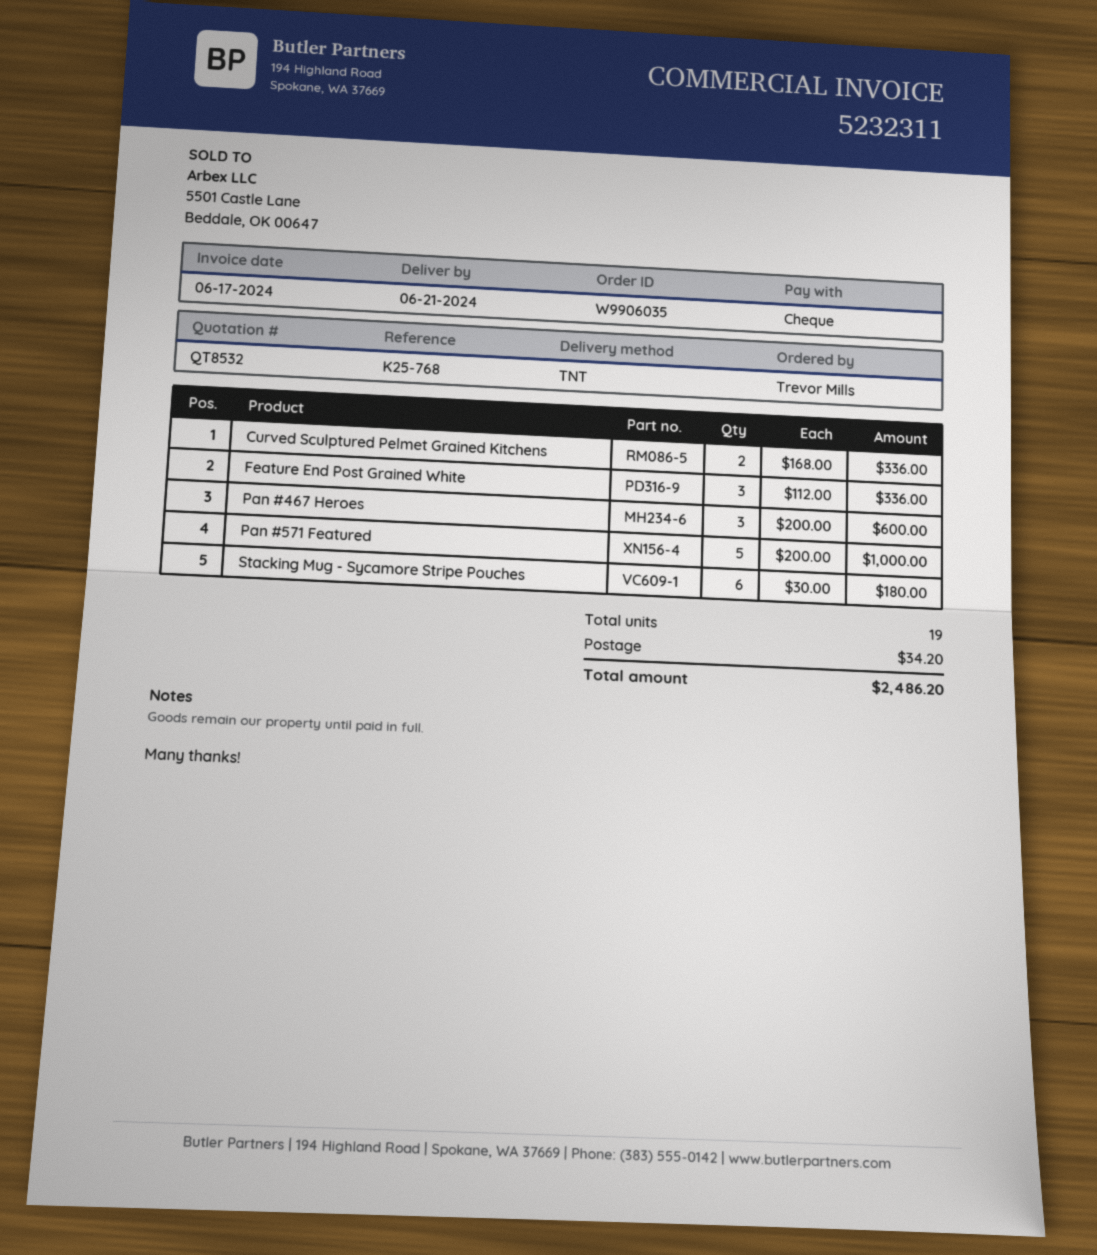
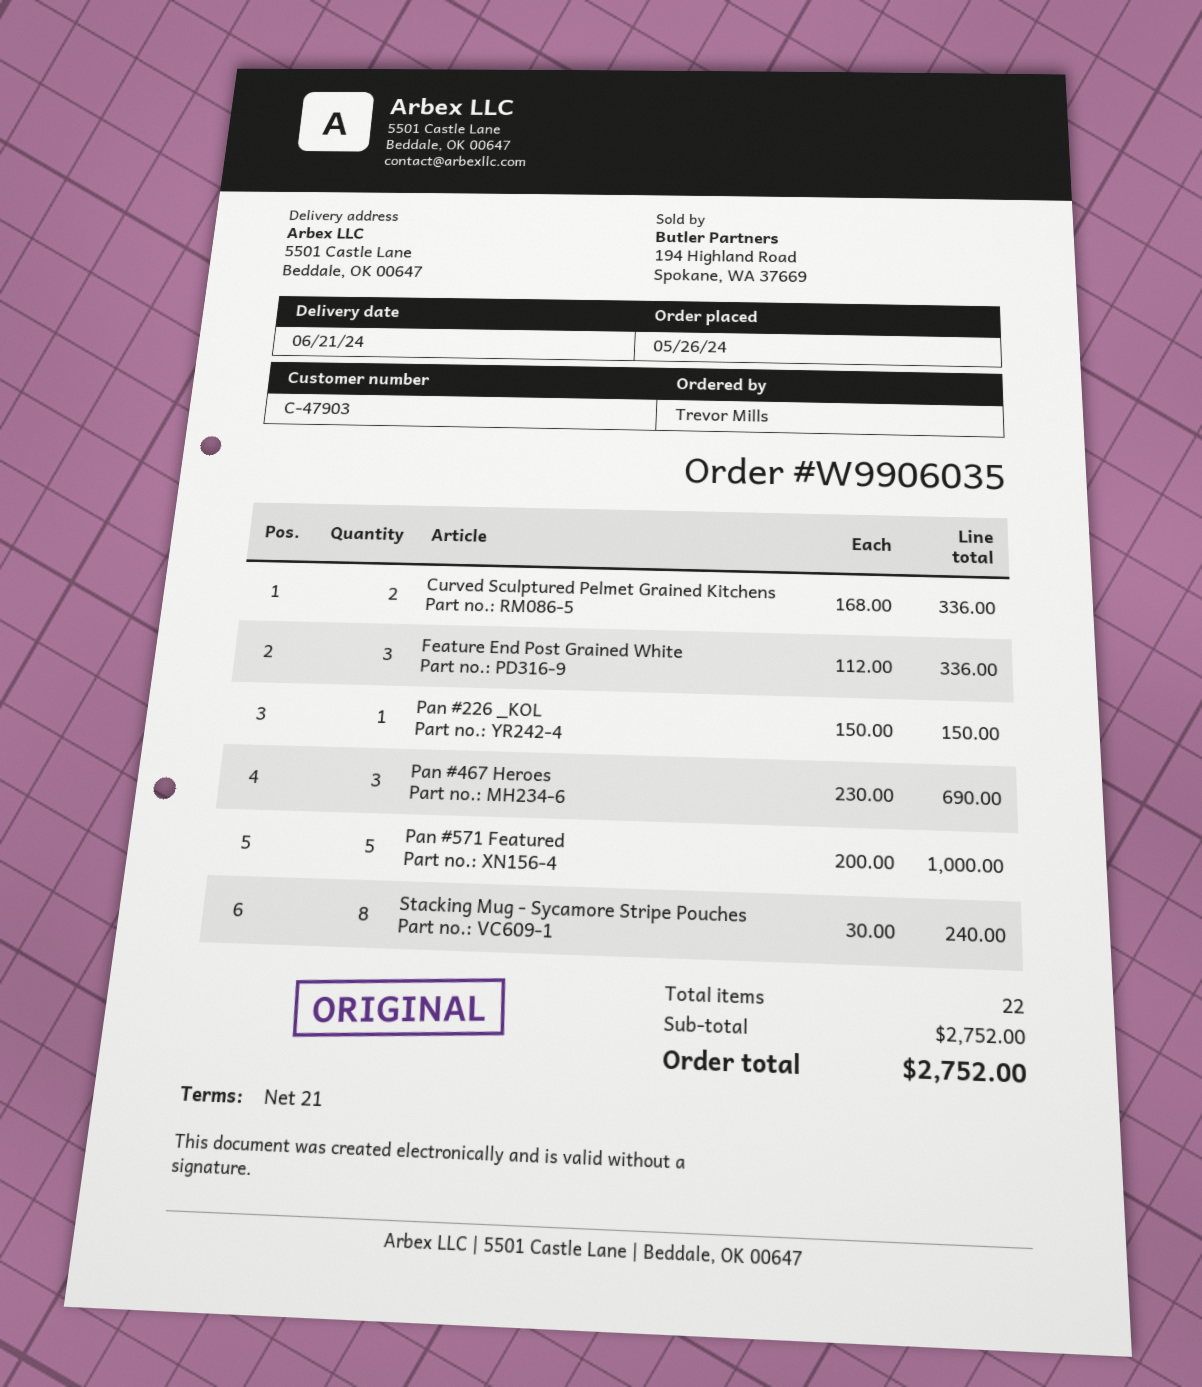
Pan #467 Heroes: 3 x 200.00 = 600.00 -> 3 x 230.00 = 690.00
Stacking Mug - Sycamore Stripe Pouches: 6 x 30.00 = 180.00 -> 8 x 30.00 = 240.00
Pan #226 _KOL: none -> 1 x 150.00 = 150.00
total quantity: 19 -> 22
shipping: 34.20 -> none
total: 2486.20 -> 2752.00

